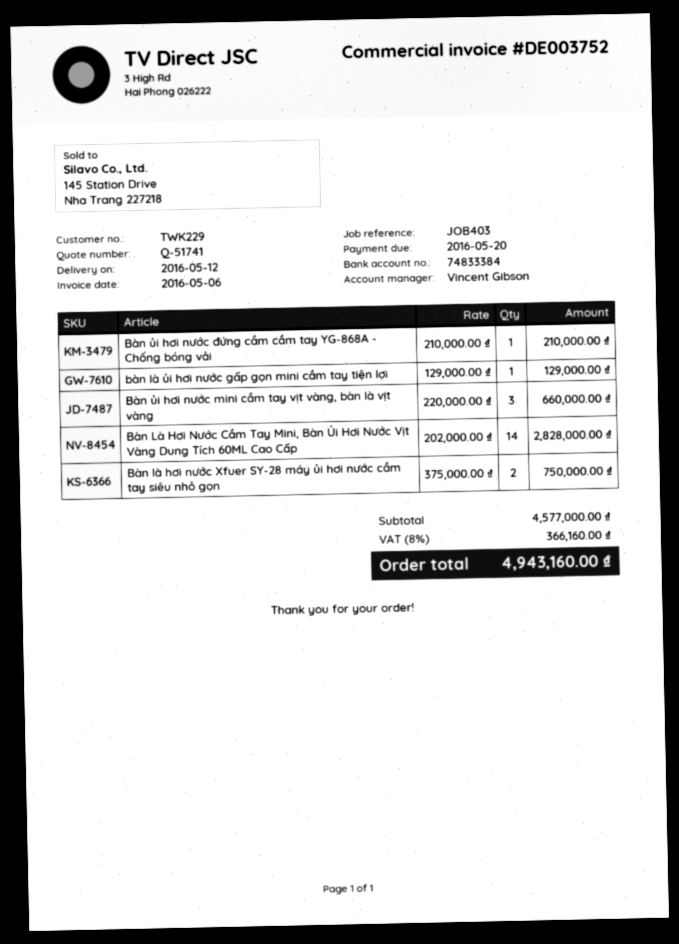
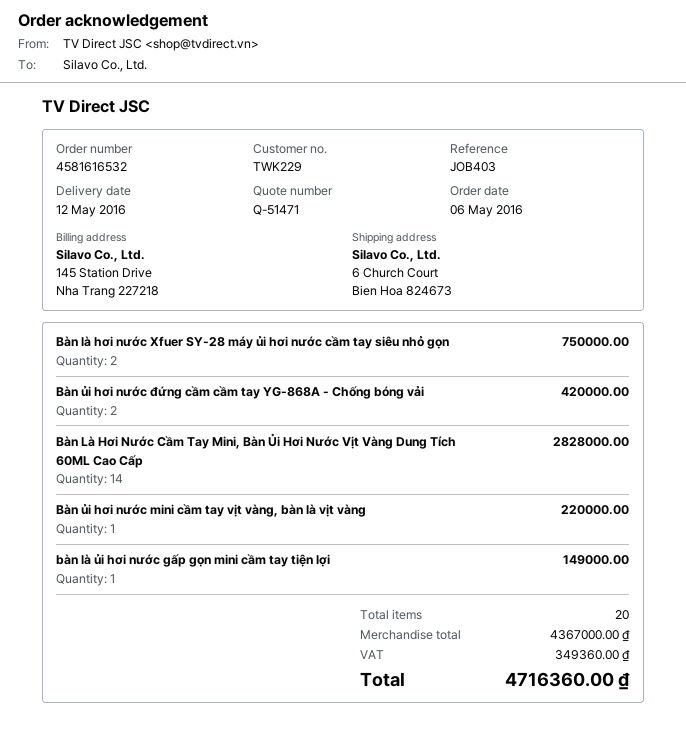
quote number: Q-51741 -> Q-51471
Bàn ủi hơi nước đứng cầm cầm tay YG-868A - Chống bóng vải: 1 for 210000.00 -> 2 for 420000.00
bàn là ủi hơi nước gấp gọn mini cầm tay tiện lợi: 1 for 129000.00 -> 1 for 149000.00
Bàn ủi hơi nước mini cầm tay vịt vàng, bàn là vịt vàng: 3 for 660000.00 -> 1 for 220000.00
subtotal: 4577000.00 -> 4367000.00
tax: 366160.00 -> 349360.00
total: 4943160.00 -> 4716360.00

